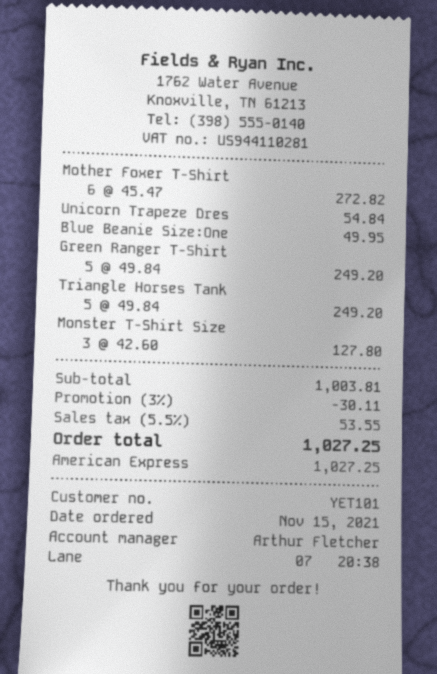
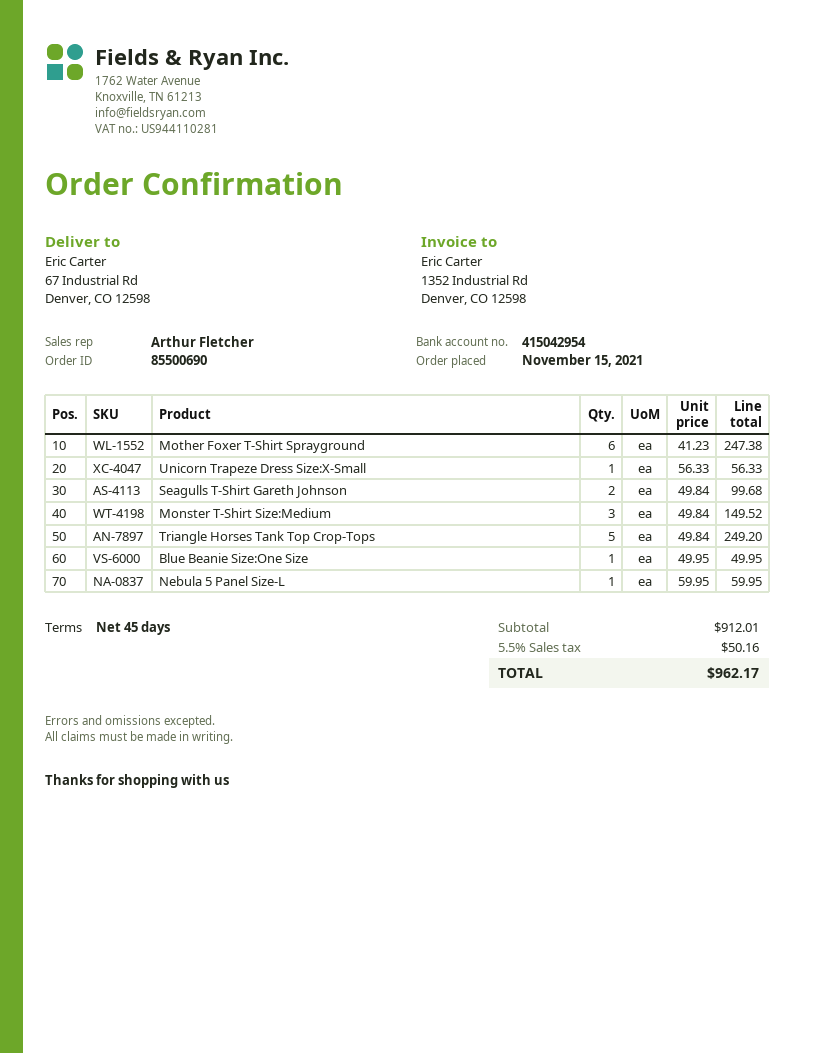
Mother Foxer T-Shirt: 6 x 45.47 = 272.82 -> 6 x 41.23 = 247.38
Unicorn Trapeze Dres: 1 x 54.84 = 54.84 -> 1 x 56.33 = 56.33
Green Ranger T-Shirt: 5 x 49.84 = 249.20 -> none
Monster T-Shirt Size: 3 x 42.60 = 127.80 -> 3 x 49.84 = 149.52
Seagulls T-Shirt Gareth Johnson: none -> 2 x 49.84 = 99.68
Nebula 5 Panel Size-L: none -> 1 x 59.95 = 59.95
subtotal: 1003.81 -> 912.01
discount: 3% = 30.11 -> none
tax: 5.5% = 53.55 -> 5.5% = 50.16
total: 1027.25 -> 962.17

